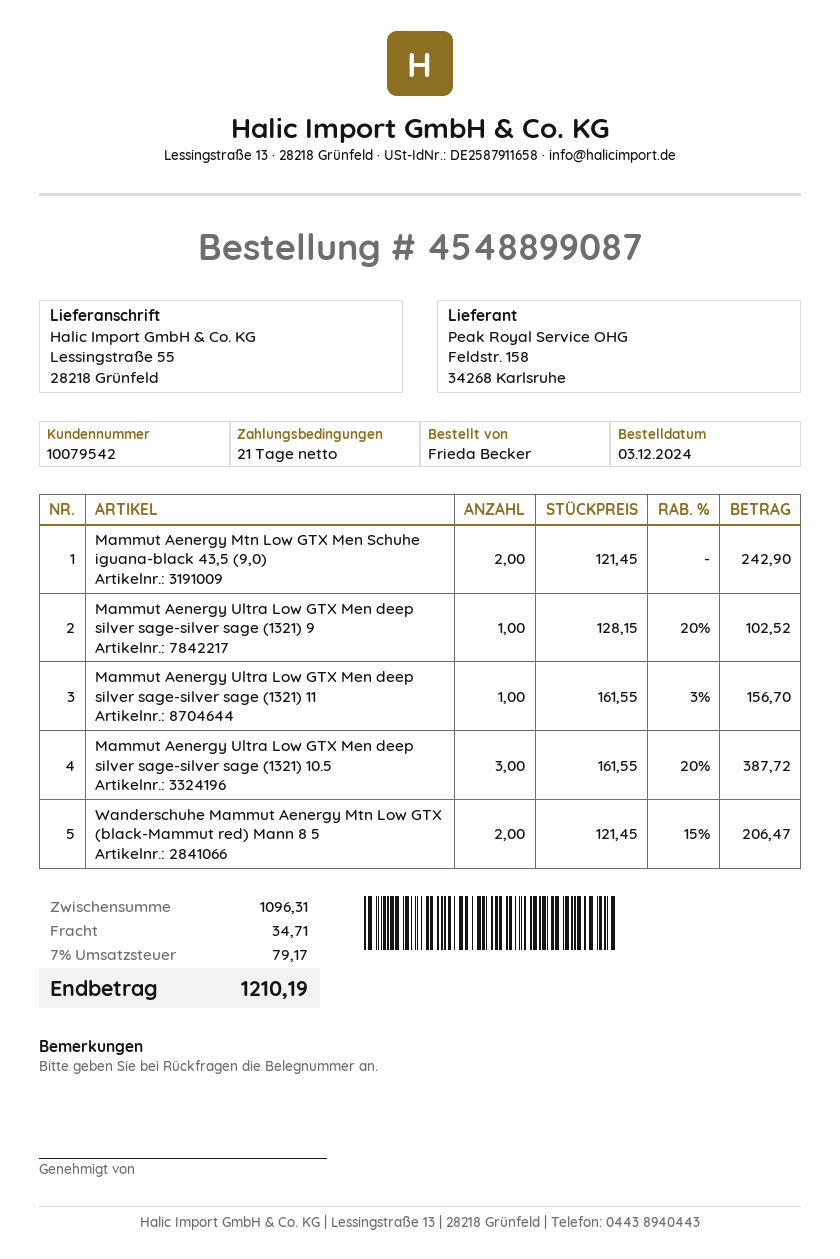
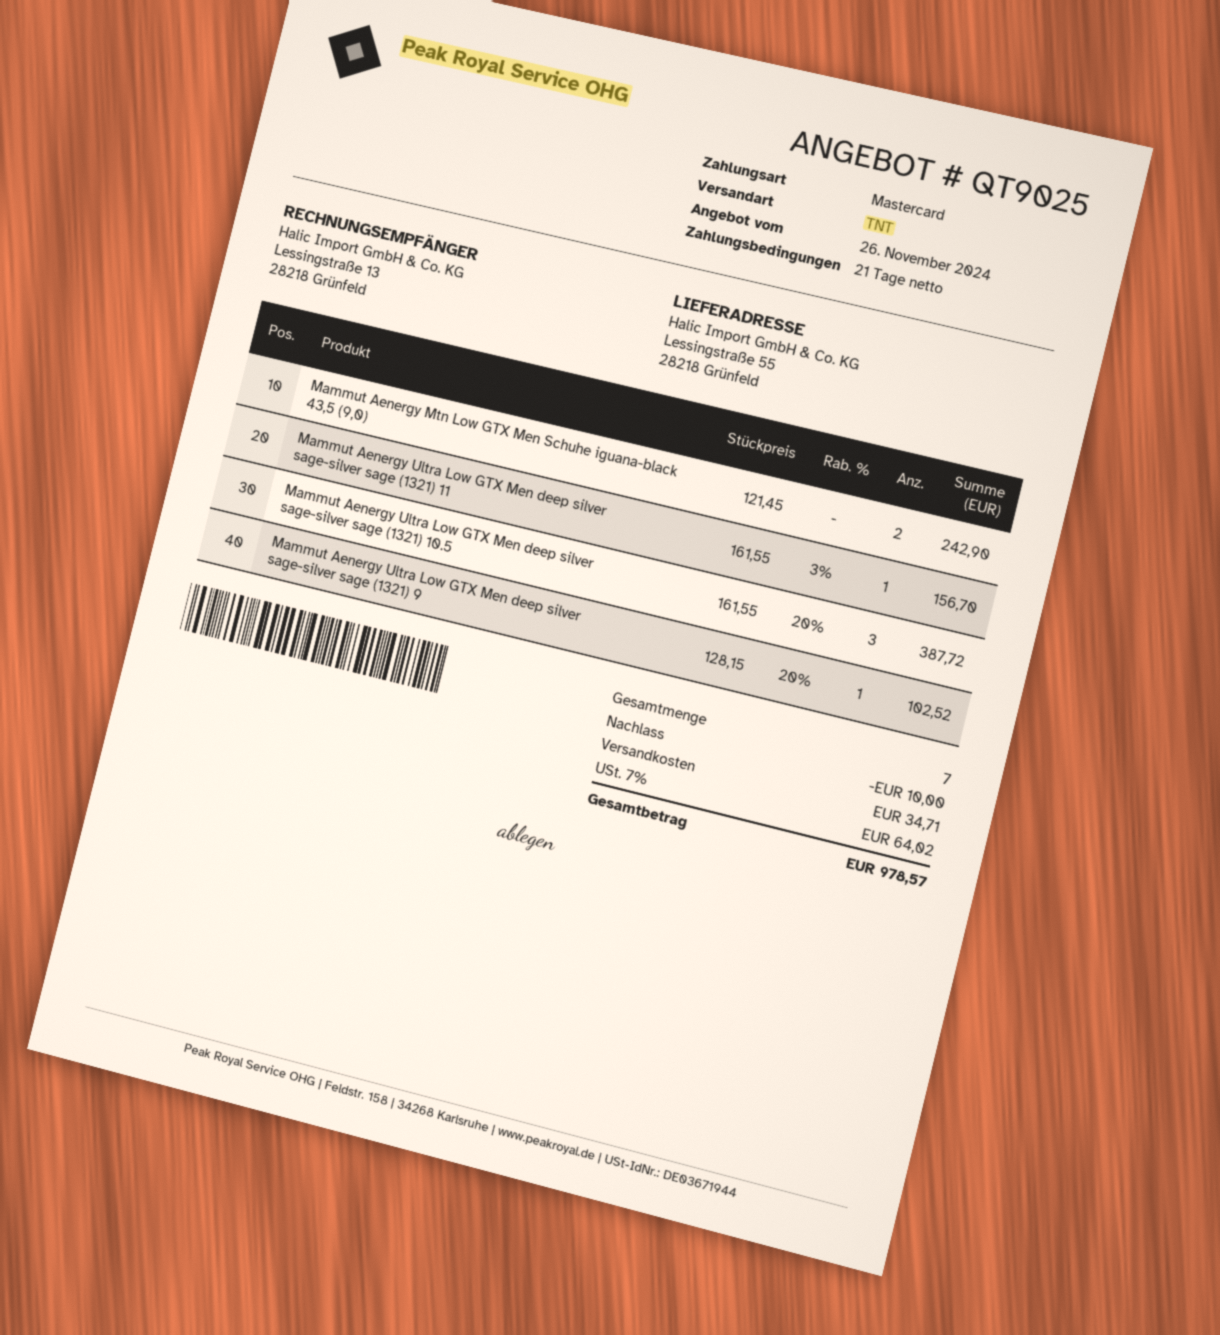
Wanderschuhe Mammut Aenergy Mtn Low GTX (black-Mammut red) Mann 8 5: 2 x 121.45 - 15% = 206.47 -> none
discount: none -> 10.00
tax: 7% = 79.17 -> 7% = 64.02
total: 1210.19 -> 978.57

